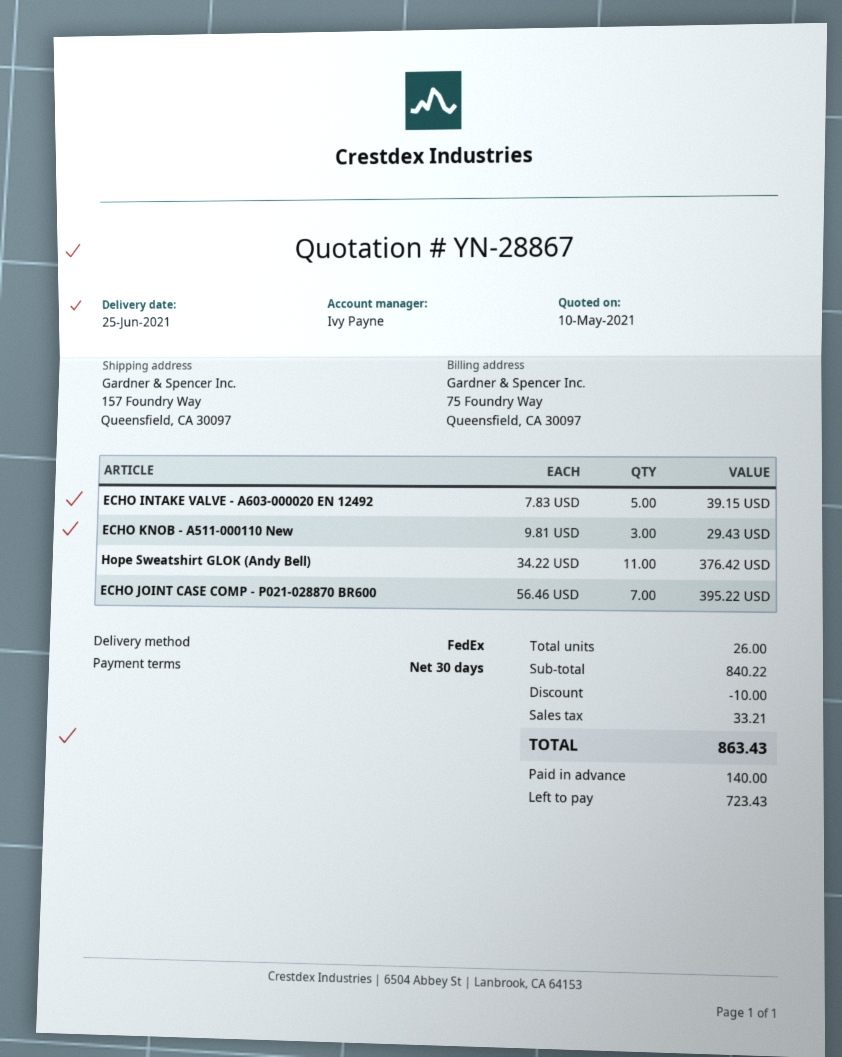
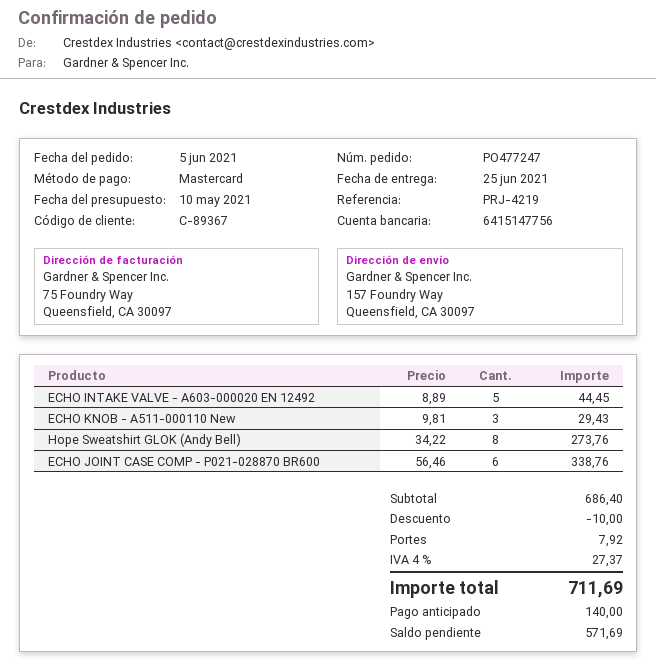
ECHO INTAKE VALVE - A603-000020 EN 12492: 5 x 7.83 = 39.15 -> 5 x 8.89 = 44.45
Hope Sweatshirt GLOK (Andy Bell): 11 x 34.22 = 376.42 -> 8 x 34.22 = 273.76
ECHO JOINT CASE COMP - P021-028870 BR600: 7 x 56.46 = 395.22 -> 6 x 56.46 = 338.76
subtotal: 840.22 -> 686.40
shipping: none -> 7.92
tax: 33.21 -> 27.37
total: 863.43 -> 711.69
balance: 723.43 -> 571.69

